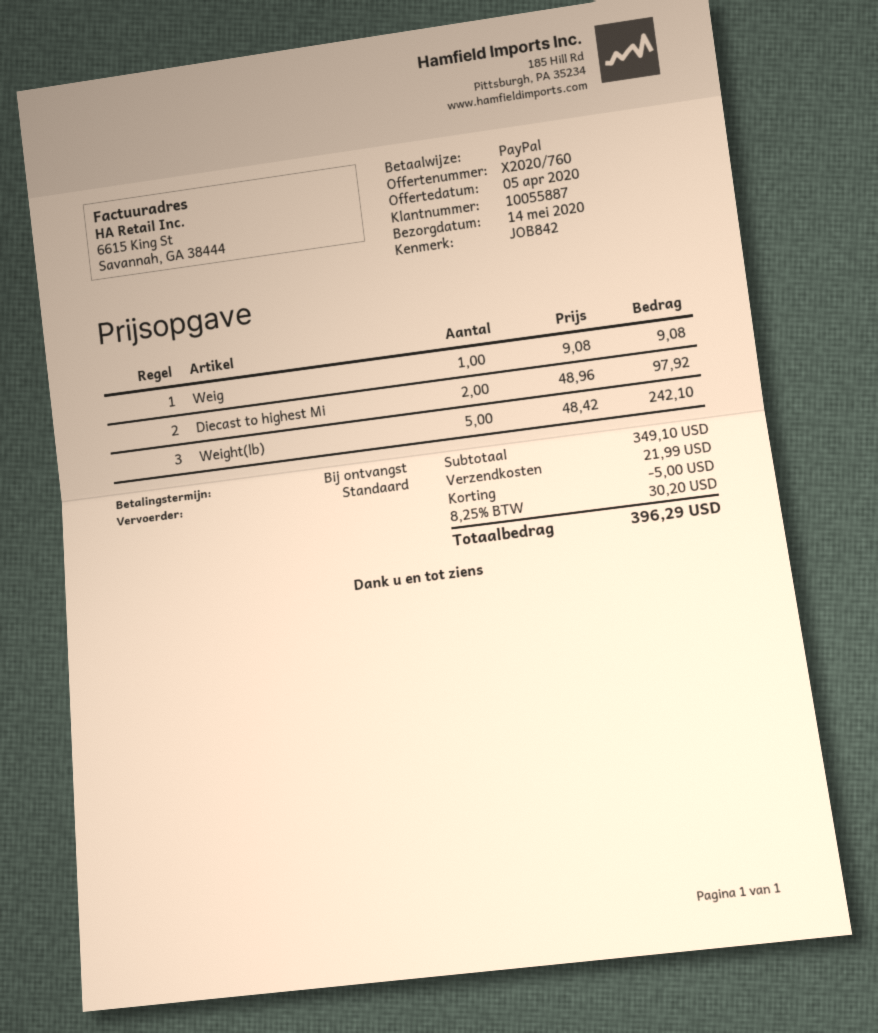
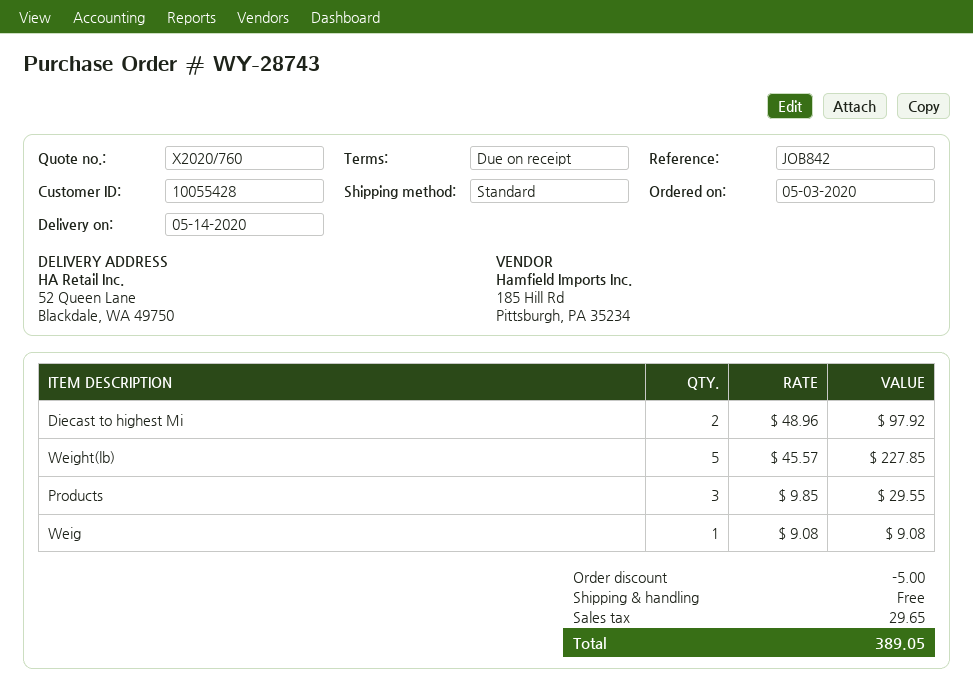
customer number: 10055887 -> 10055428
Weight(lb): 5 x 48.42 = 242.10 -> 5 x 45.57 = 227.85
Products: none -> 3 x 9.85 = 29.55
shipping: 21.99 -> 0.00
tax: 30.20 -> 29.65
total: 396.29 -> 389.05

